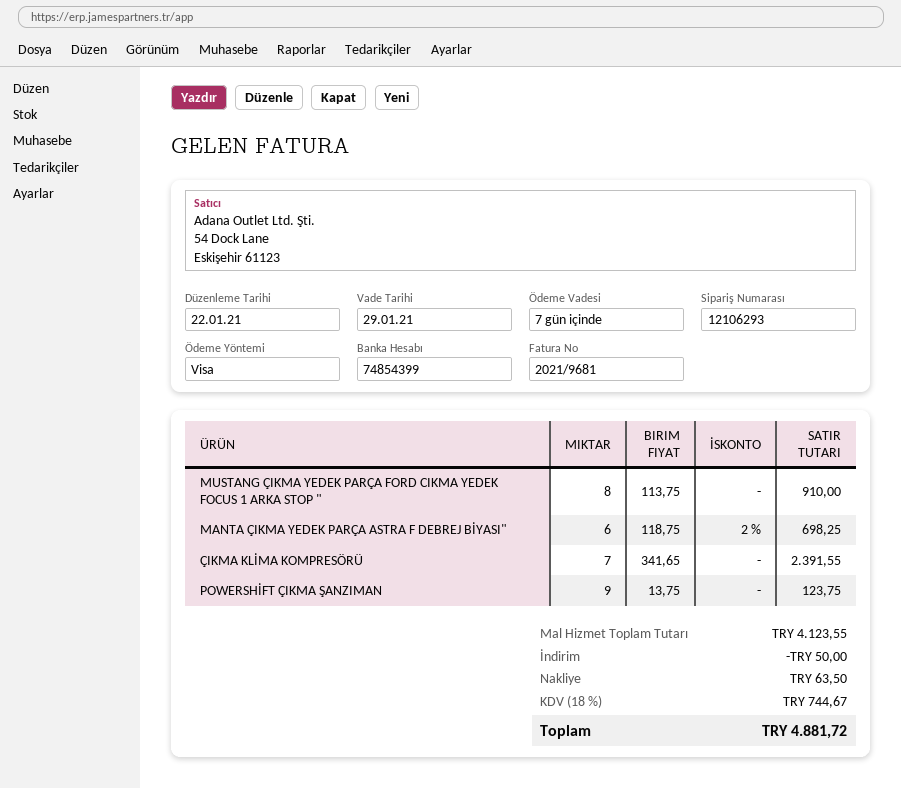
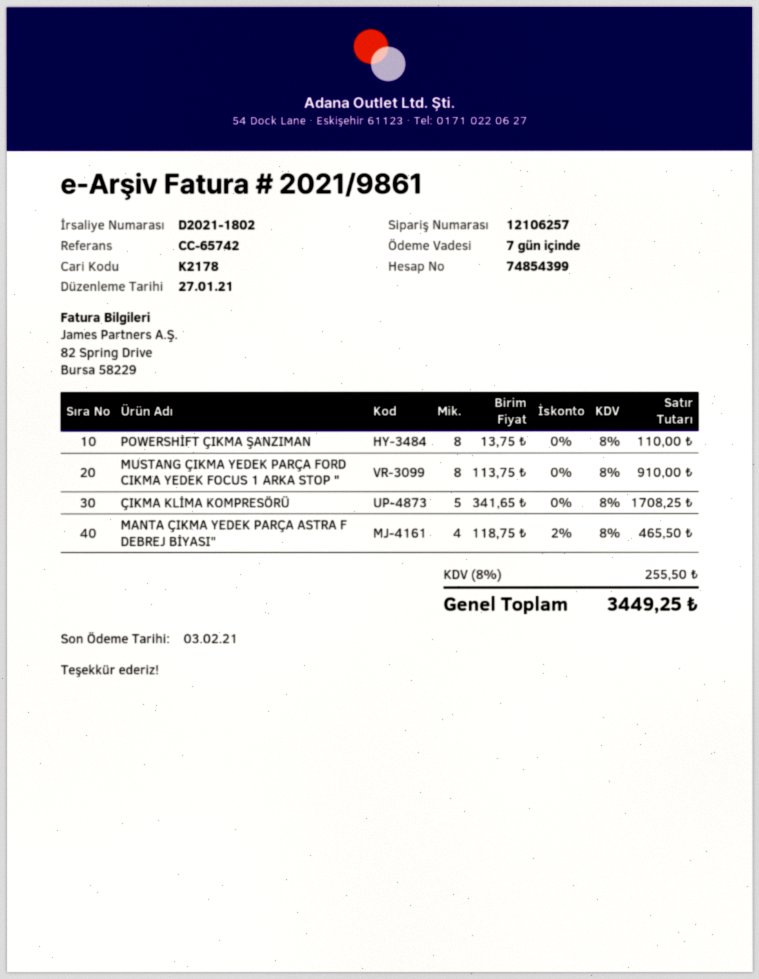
order number: 12106293 -> 12106257
invoice number: 2021/9681 -> 2021/9861
invoice date: 2021-01-22 -> 2021-01-27
due date: 2021-01-29 -> 2021-02-03
MANTA ÇIKMA YEDEK PARÇA ASTRA F DEBREJ BİYASI": 6 x 118.75 - 2% = 698.25 -> 4 x 118.75 - 2% = 465.50
ÇIKMA KLİMA KOMPRESÖRÜ: 7 x 341.65 = 2391.55 -> 5 x 341.65 = 1708.25
POWERSHİFT ÇIKMA ŞANZIMAN: 9 x 13.75 = 123.75 -> 8 x 13.75 = 110.00
discount: 50.00 -> none
shipping: 63.50 -> none
tax: 18% = 744.67 -> 8% = 255.50
total: 4881.72 -> 3449.25

